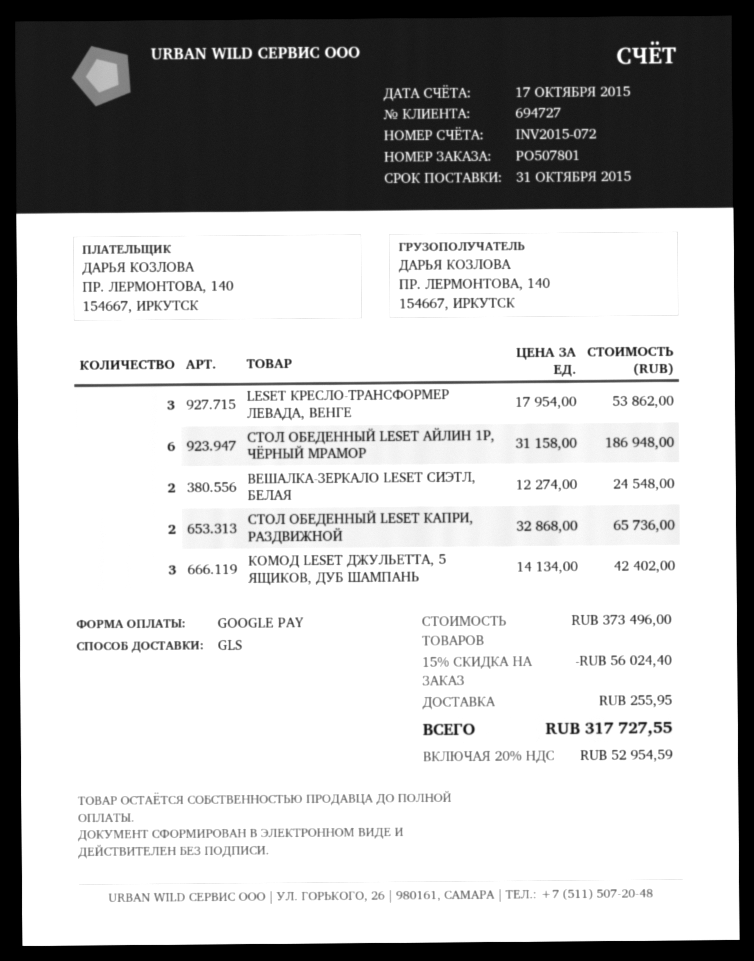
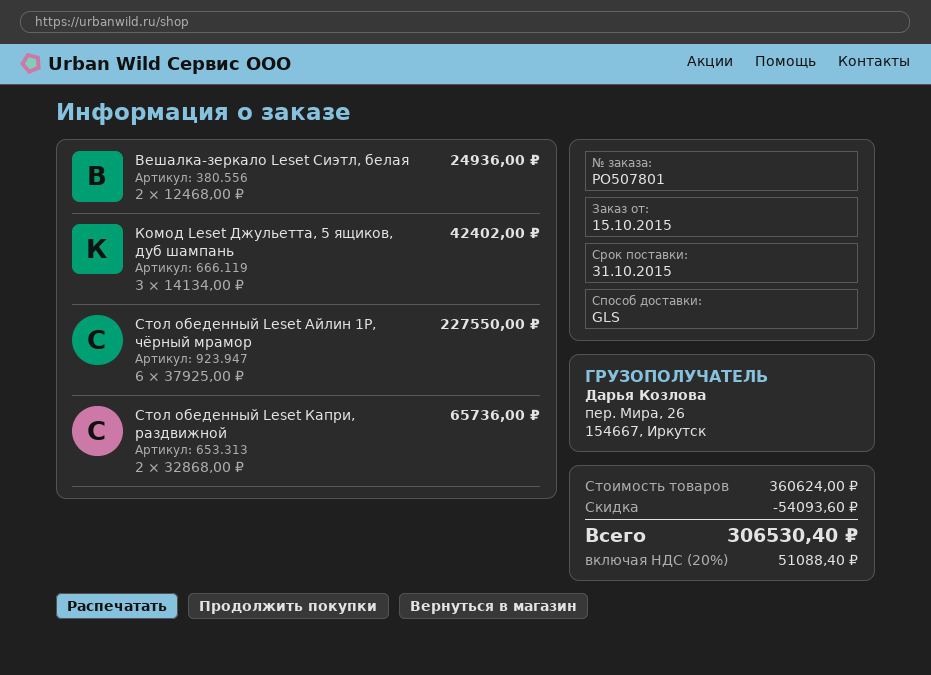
ship to: ПР. ЛЕРМОНТОВА, 140, 154667, ИРКУТСК -> пер. Мира, 26, 154667, Иркутск
LESET КРЕСЛО-ТРАНСФОРМЕР ЛЕВАДА, ВЕНГЕ: 3 x 17954.00 = 53862.00 -> none
СТОЛ ОБЕДЕННЫЙ LESET АЙЛИН 1Р, ЧЁРНЫЙ МРАМОР: 6 x 31158.00 = 186948.00 -> 6 x 37925.00 = 227550.00
ВЕШАЛКА-ЗЕРКАЛО LESET СИЭТЛ, БЕЛАЯ: 2 x 12274.00 = 24548.00 -> 2 x 12468.00 = 24936.00
subtotal: 373496.00 -> 360624.00
discount: 56024.40 -> 54093.60
shipping: 255.95 -> none
tax: 20% = 52954.59 -> 20% = 51088.40
total: 317727.55 -> 306530.40

